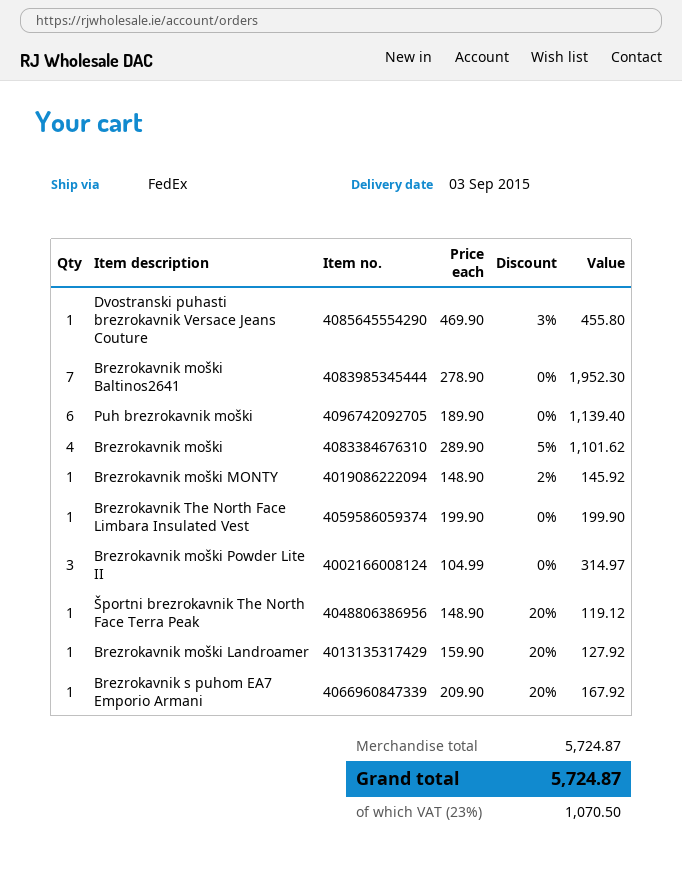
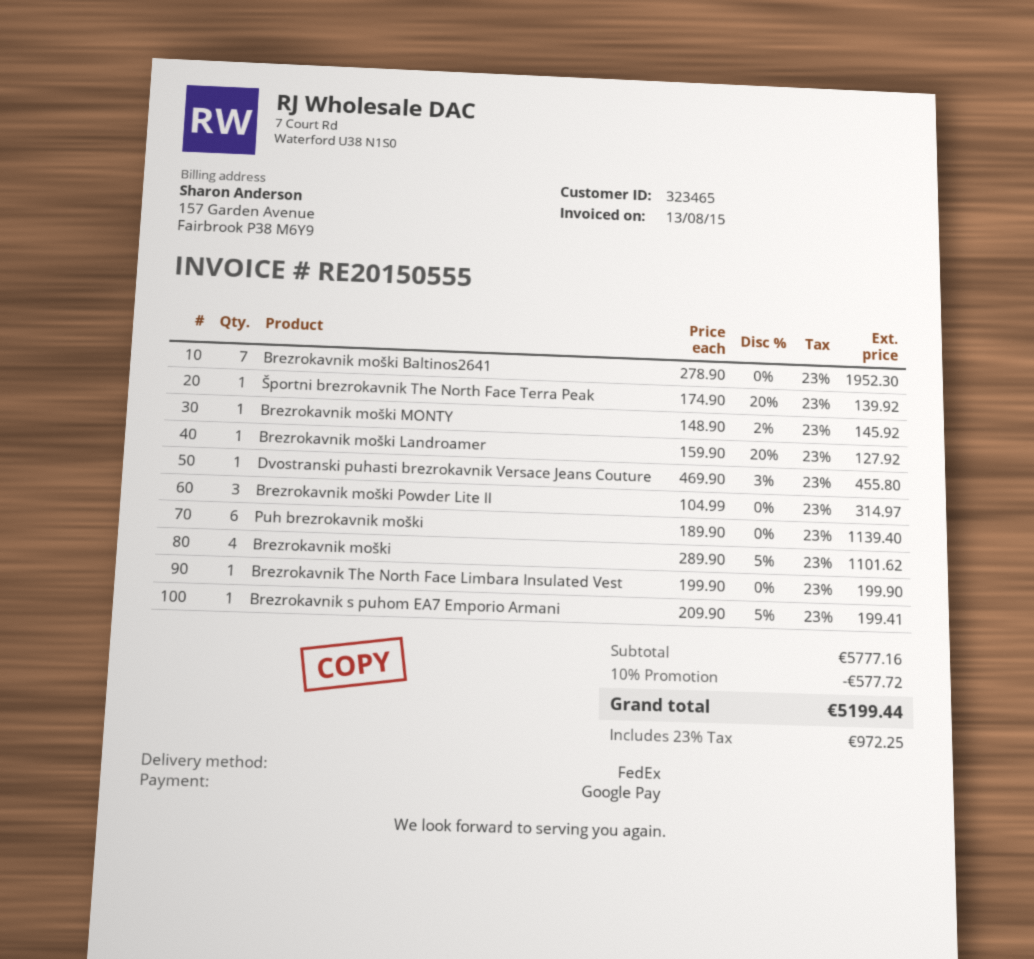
Športni brezrokavnik The North Face Terra Peak: 1 x 148.90 - 20% = 119.12 -> 1 x 174.90 - 20% = 139.92
Brezrokavnik s puhom EA7 Emporio Armani: 1 x 209.90 - 20% = 167.92 -> 1 x 209.90 - 5% = 199.41
subtotal: 5724.87 -> 5777.16
discount: none -> 10% = 577.72
tax: 23% = 1070.50 -> 23% = 972.25
total: 5724.87 -> 5199.44

